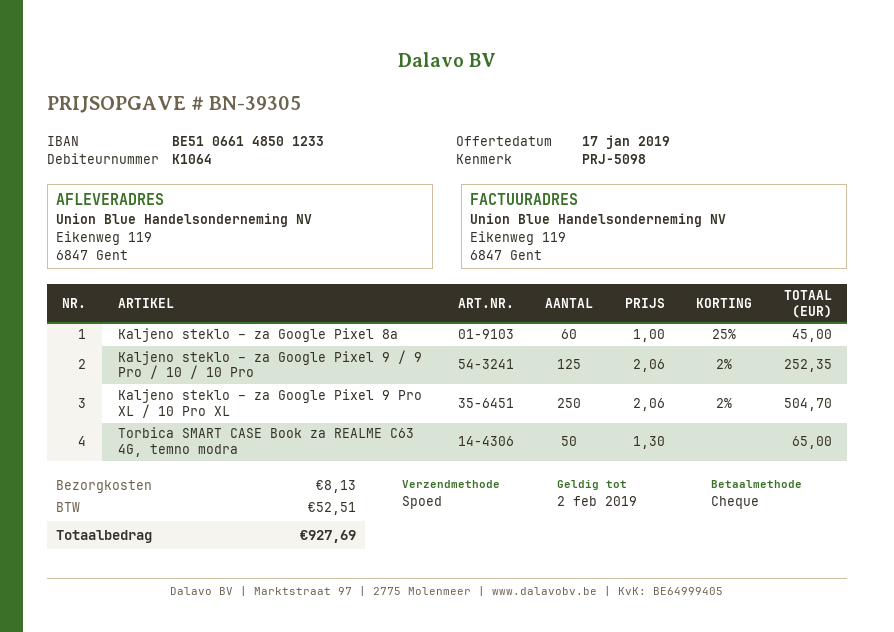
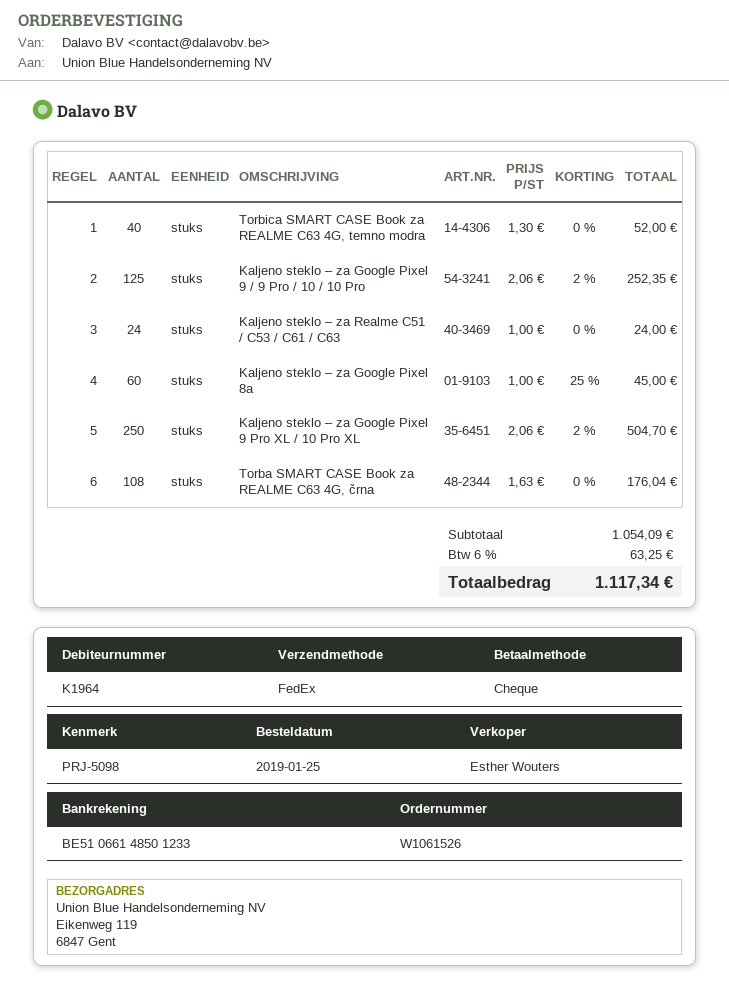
customer number: K1064 -> K1964
shipping method: express -> FedEx
Torbica SMART CASE Book za REALME C63 4G, temno modra: 50 x 1.30 = 65.00 -> 40 x 1.30 = 52.00
Kaljeno steklo – za Realme C51 / C53 / C61 / C63: none -> 24 x 1.00 = 24.00
Torba SMART CASE Book za REALME C63 4G, črna: none -> 108 x 1.63 = 176.04
shipping: 8.13 -> none
tax: 52.51 -> 63.25
total: 927.69 -> 1117.34

